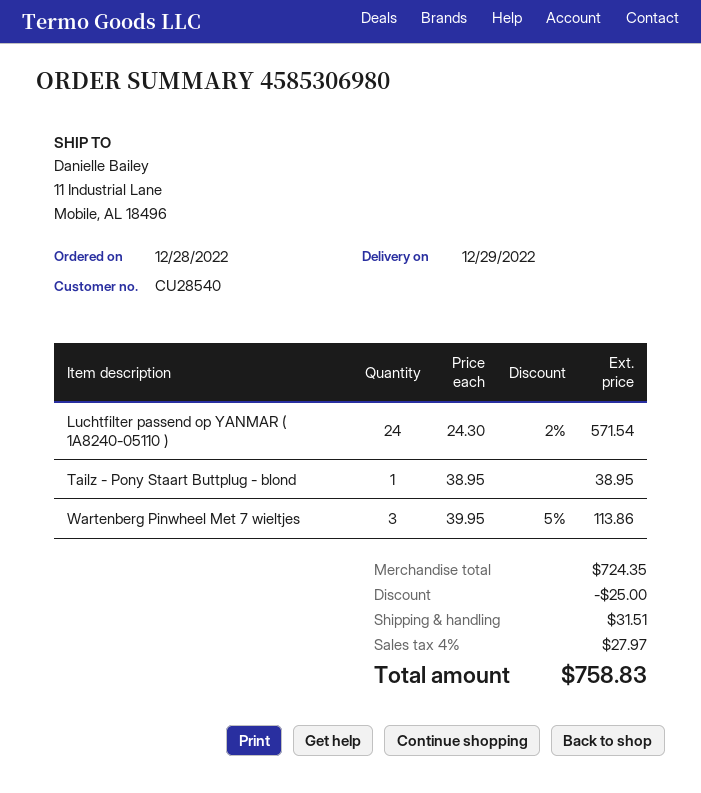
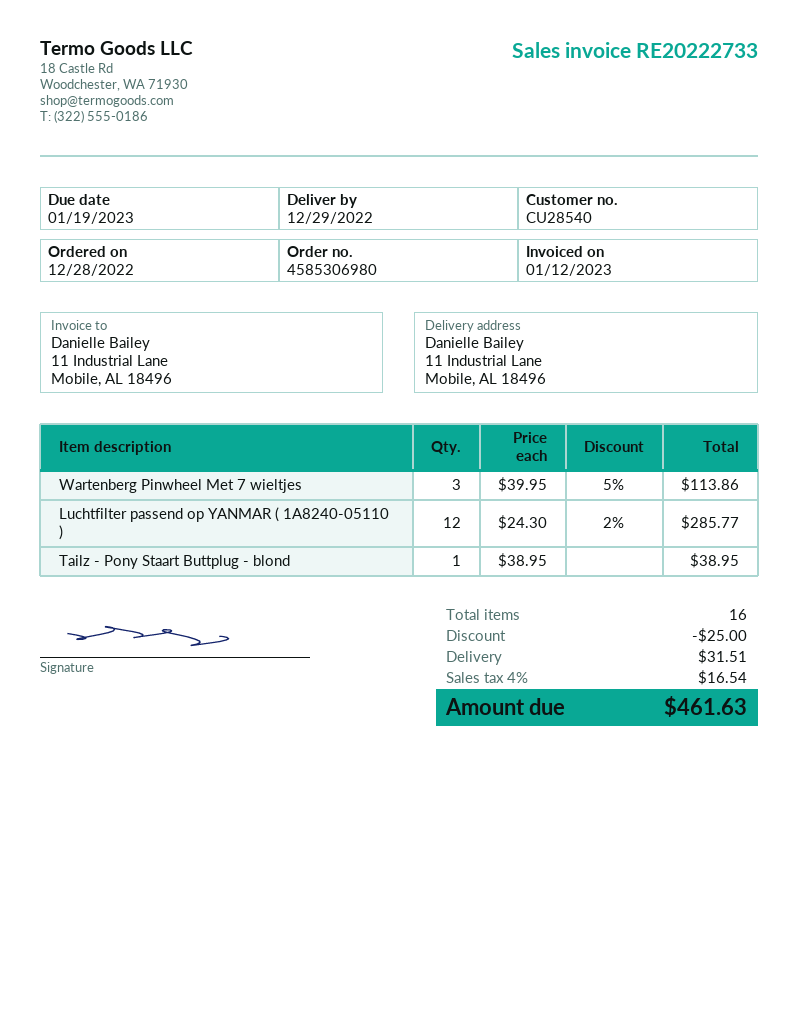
Luchtfilter passend op YANMAR ( 1A8240-05110 ): 24 x 24.30 - 2% = 571.54 -> 12 x 24.30 - 2% = 285.77
tax: 4% = 27.97 -> 4% = 16.54
total: 758.83 -> 461.63

